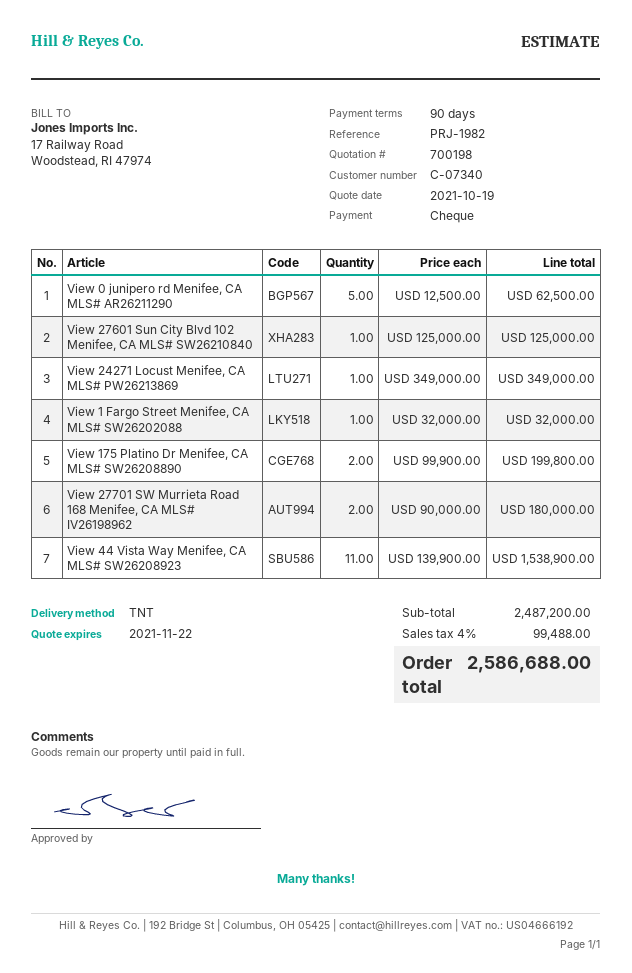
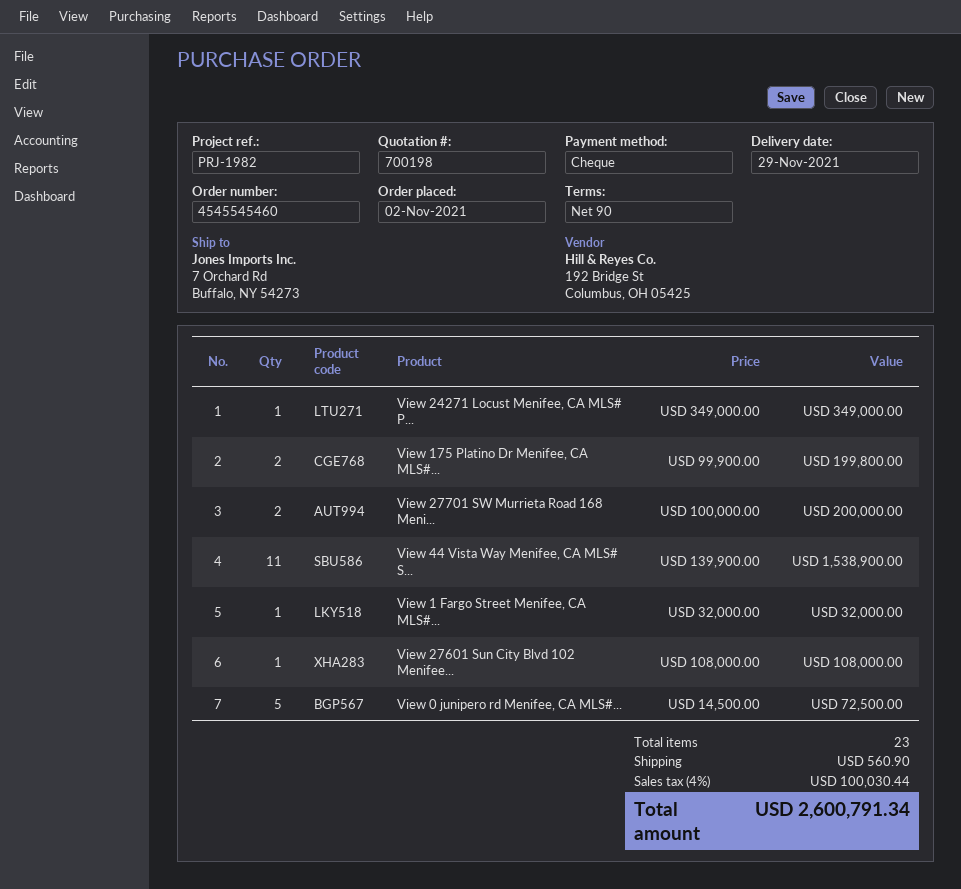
View 0 junipero rd Menifee, CA MLS# AR26211290: 5 x 12500.00 = 62500.00 -> 5 x 14500.00 = 72500.00
View 27601 Sun City Blvd 102 Menifee, CA MLS# SW26210840: 1 x 125000.00 = 125000.00 -> 1 x 108000.00 = 108000.00
View 27701 SW Murrieta Road 168 Menifee, CA MLS# IV26198962: 2 x 90000.00 = 180000.00 -> 2 x 100000.00 = 200000.00
shipping: none -> 560.90
tax: 4% = 99488.00 -> 4% = 100030.44
total: 2586688.00 -> 2600791.34

